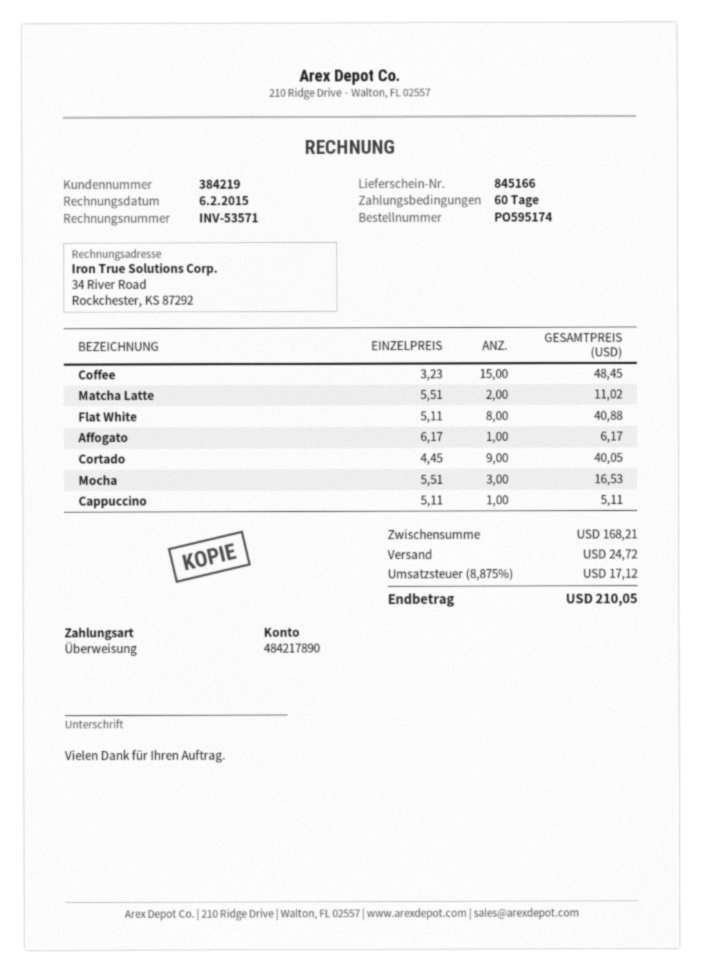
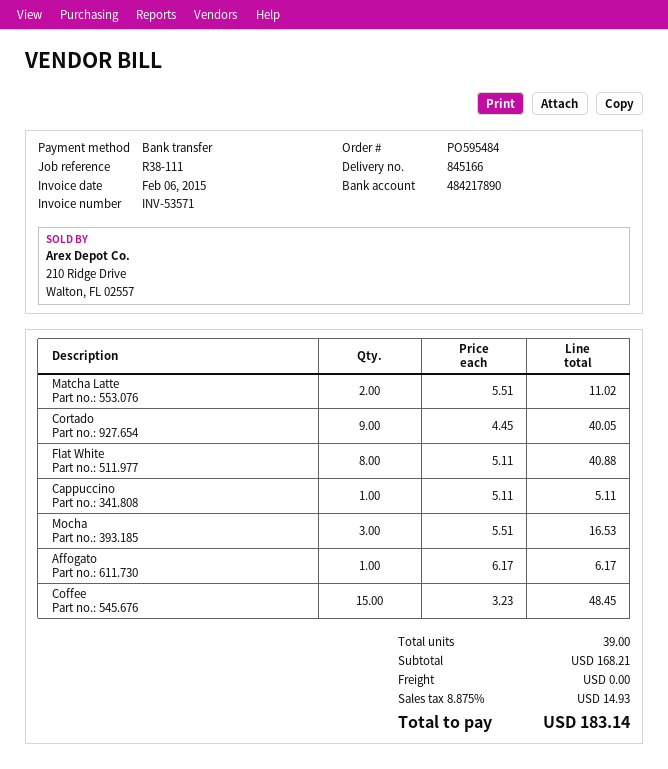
order number: PO595174 -> PO595484
shipping: 24.72 -> 0.00
tax: 8.875% = 17.12 -> 8.875% = 14.93
total: 210.05 -> 183.14

